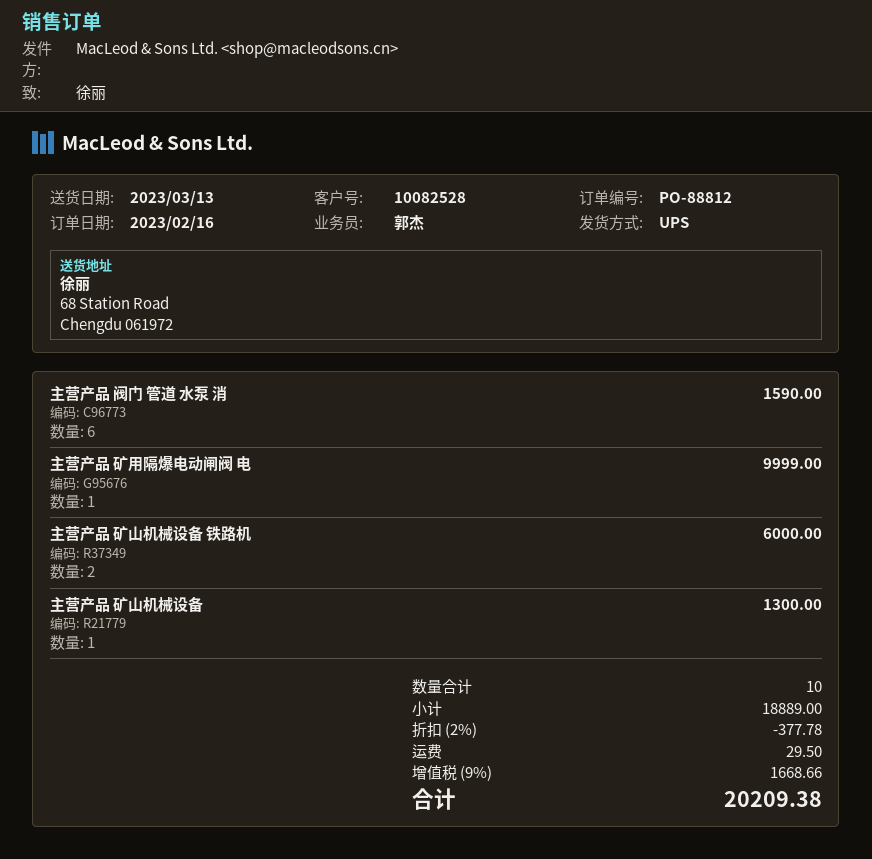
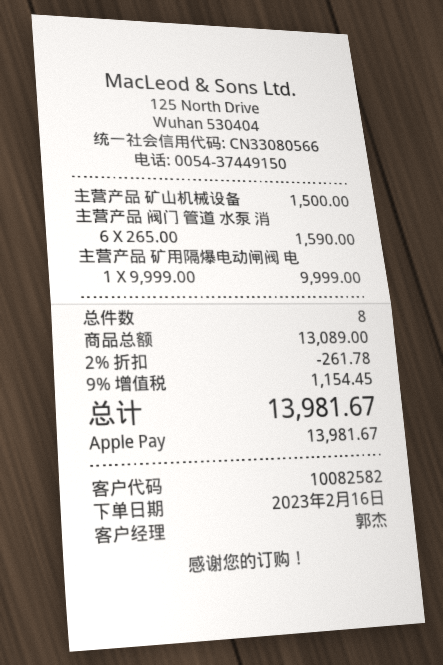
customer number: 10082528 -> 10082582
主营产品 矿山机械设备 铁路机: 2 for 6000.00 -> none
主营产品 矿山机械设备: 1 for 1300.00 -> 1 for 1500.00
total quantity: 10 -> 8
subtotal: 18889.00 -> 13089.00
discount: 2% = 377.78 -> 2% = 261.78
shipping: 29.50 -> none
tax: 9% = 1668.66 -> 9% = 1154.45
total: 20209.38 -> 13981.67

